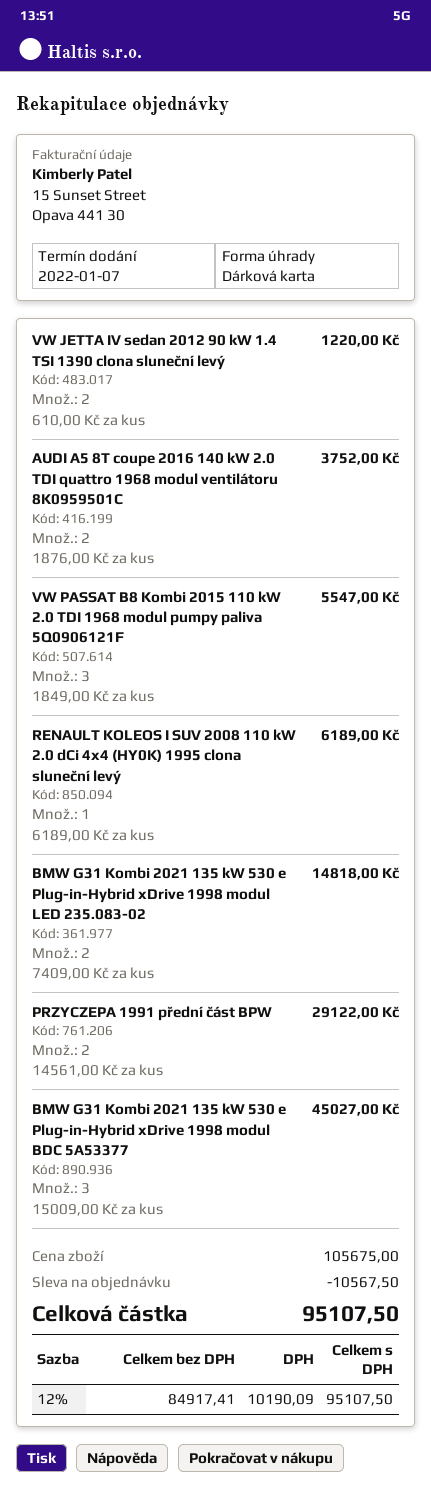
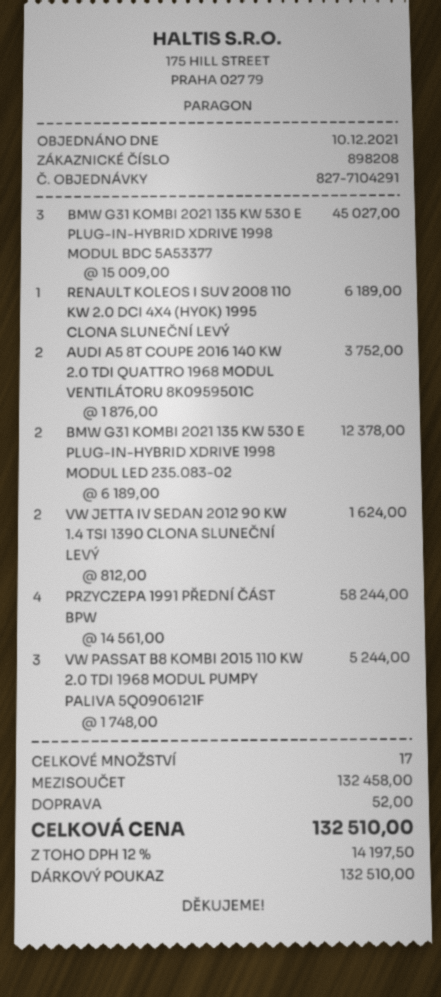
VW JETTA IV sedan 2012 90 kW 1.4 TSI 1390 clona sluneční levý: 2 x 610.00 = 1220.00 -> 2 x 812.00 = 1624.00
VW PASSAT B8 Kombi 2015 110 kW 2.0 TDI 1968 modul pumpy paliva 5Q0906121F: 3 x 1849.00 = 5547.00 -> 3 x 1748.00 = 5244.00
BMW G31 Kombi 2021 135 kW 530 e Plug-in-Hybrid xDrive 1998 modul LED 235.083-02: 2 x 7409.00 = 14818.00 -> 2 x 6189.00 = 12378.00
PRZYCZEPA 1991 přední část BPW: 2 x 14561.00 = 29122.00 -> 4 x 14561.00 = 58244.00
subtotal: 105675.00 -> 132458.00
discount: 10567.50 -> none
shipping: none -> 52.00
tax: 12% = 10190.09 -> 12% = 14197.50
total: 95107.50 -> 132510.00

